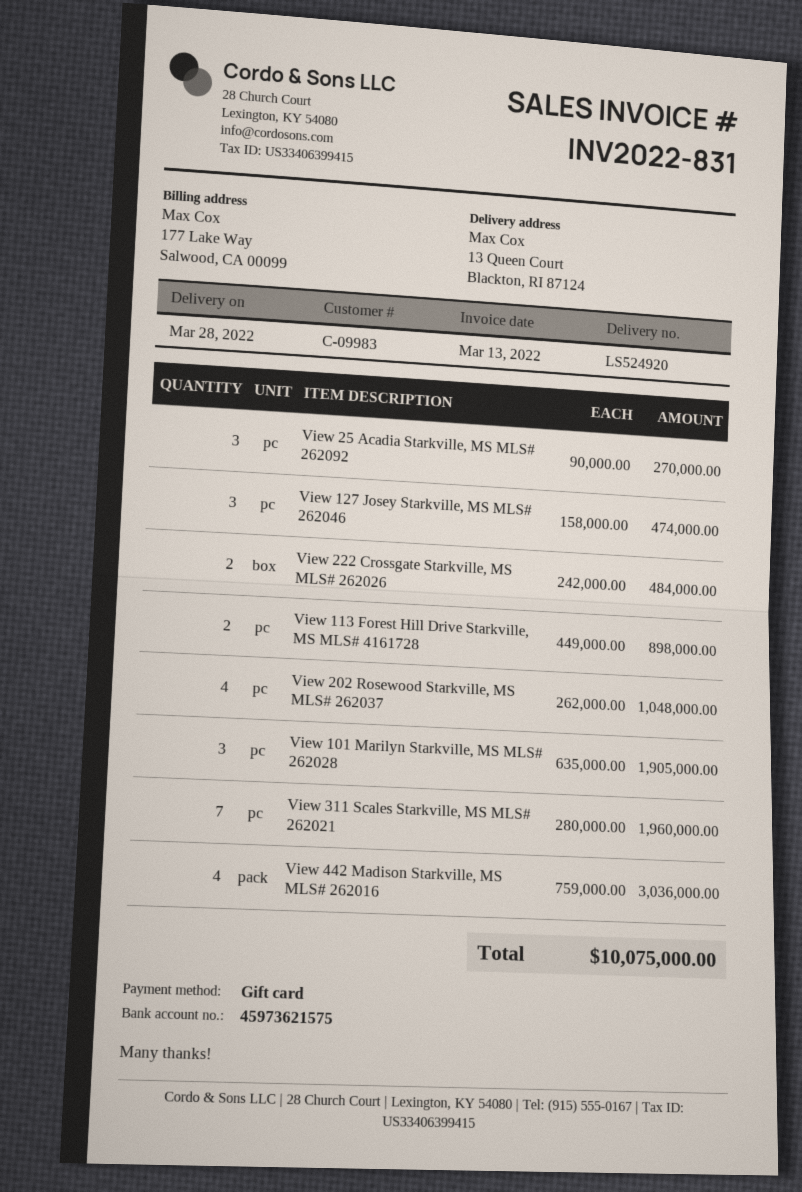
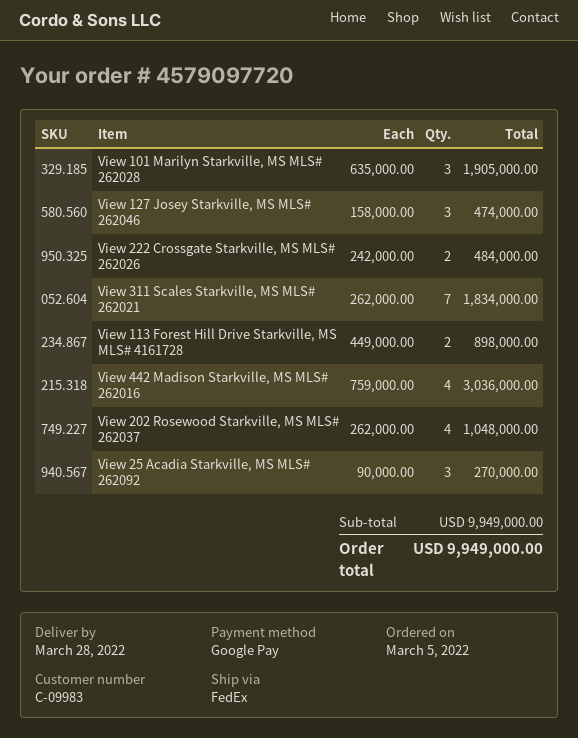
payment method: gift card -> Google Pay
View 311 Scales Starkville, MS MLS# 262021: 7 x 280000.00 = 1960000.00 -> 7 x 262000.00 = 1834000.00
total: 10075000.00 -> 9949000.00

